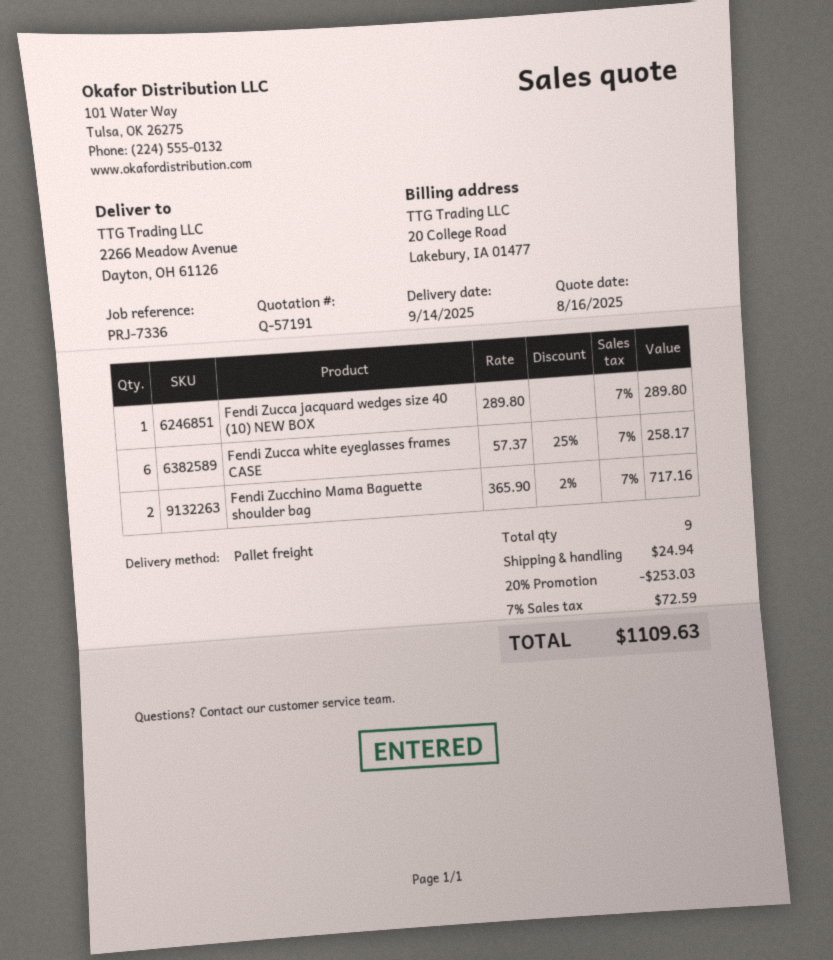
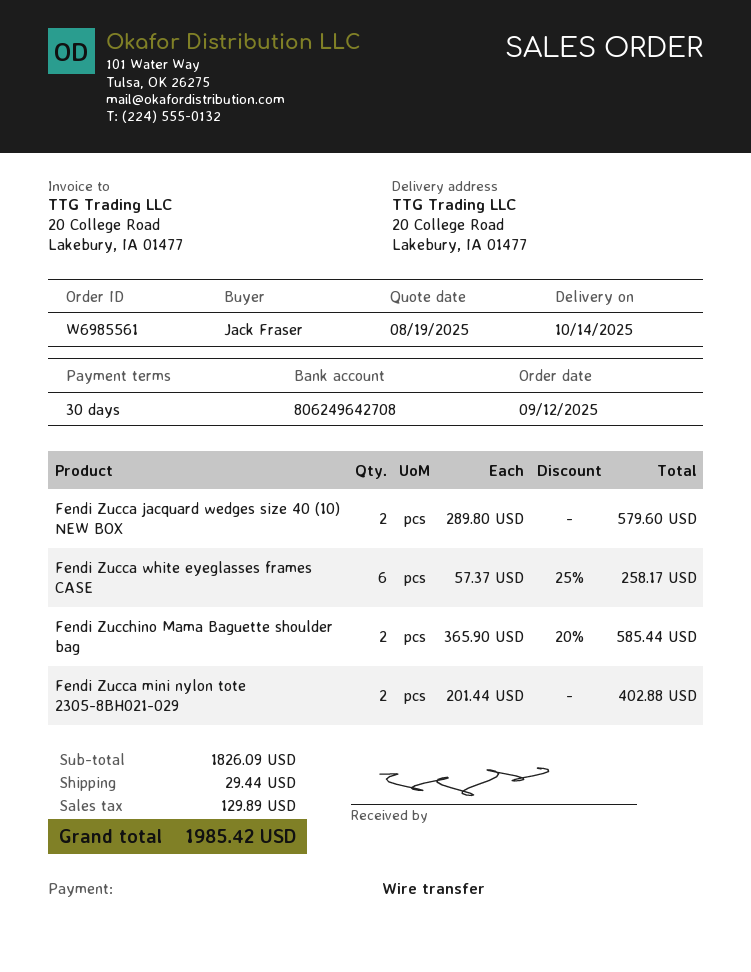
quote date: 2025-08-16 -> 2025-08-19
delivery date: 2025-09-14 -> 2025-10-14
ship to: 2266 Meadow Avenue, Dayton, OH 61126 -> 20 College Road, Lakebury, IA 01477
Fendi Zucca jacquard wedges size 40 (10) NEW BOX: 1 x 289.80 = 289.80 -> 2 x 289.80 = 579.60
Fendi Zucchino Mama Baguette shoulder bag: 2 x 365.90 - 2% = 717.16 -> 2 x 365.90 - 20% = 585.44
Fendi Zucca mini nylon tote 2305-8BH021-029: none -> 2 x 201.44 = 402.88
discount: 20% = 253.03 -> none
shipping: 24.94 -> 29.44
tax: 72.59 -> 129.89
total: 1109.63 -> 1985.42

